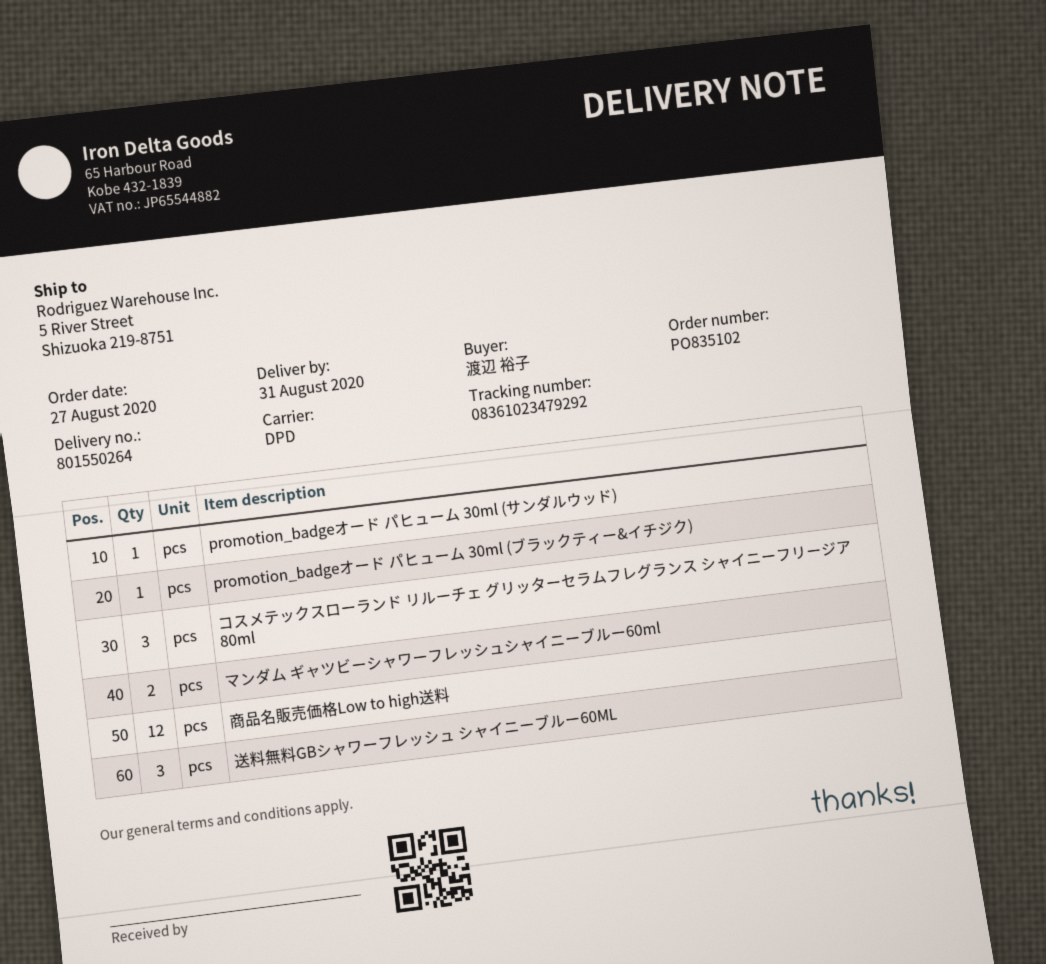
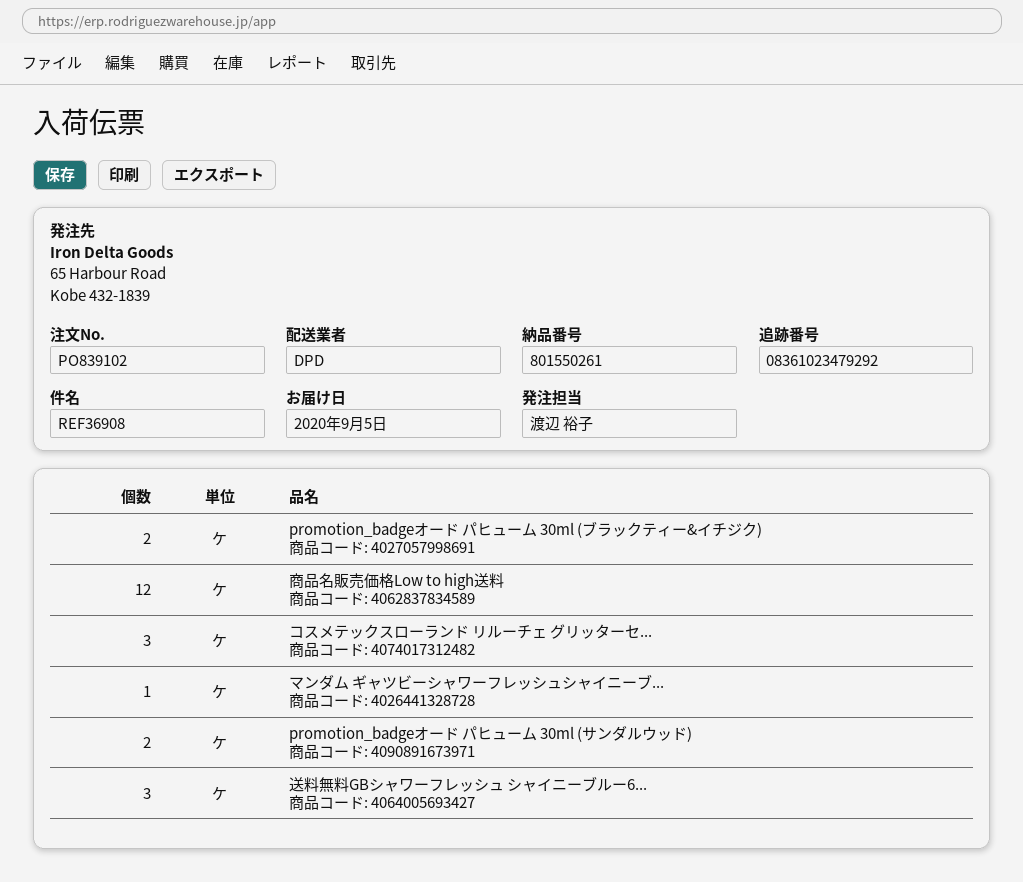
order number: PO835102 -> PO839102
delivery note number: 801550264 -> 801550261
delivery date: 2020-08-31 -> 2020-09-05
promotion_badgeオード パヒューム 30ml (サンダルウッド): 1 -> 2
promotion_badgeオード パヒューム 30ml (ブラックティー&イチジク): 1 -> 2
マンダム ギャツビーシャワーフレッシュシャイニーブルー60ml: 2 -> 1

